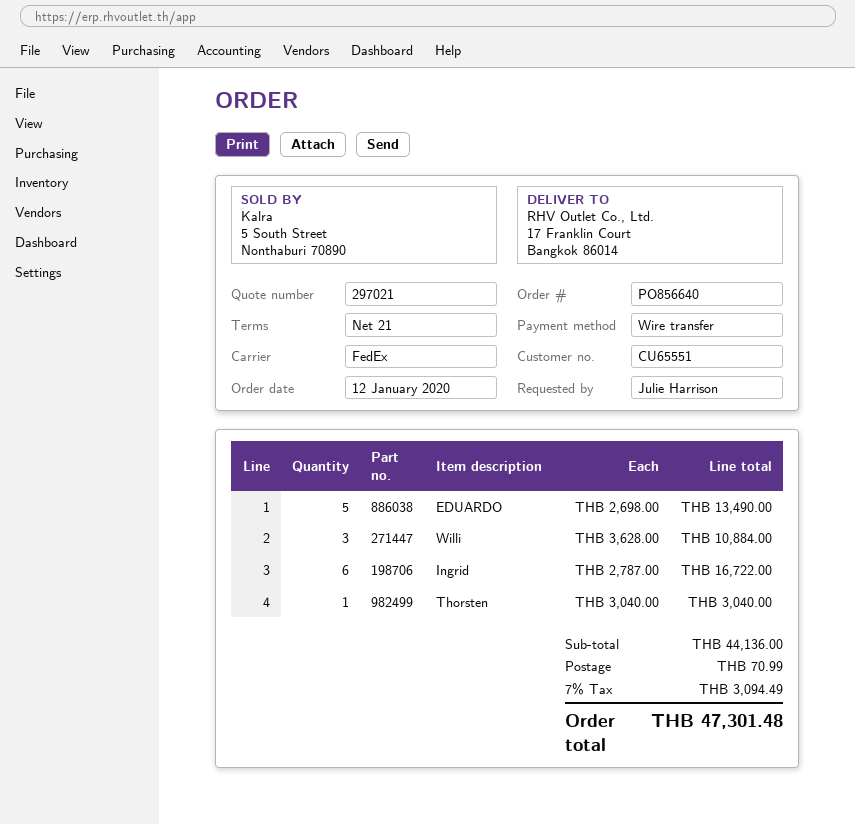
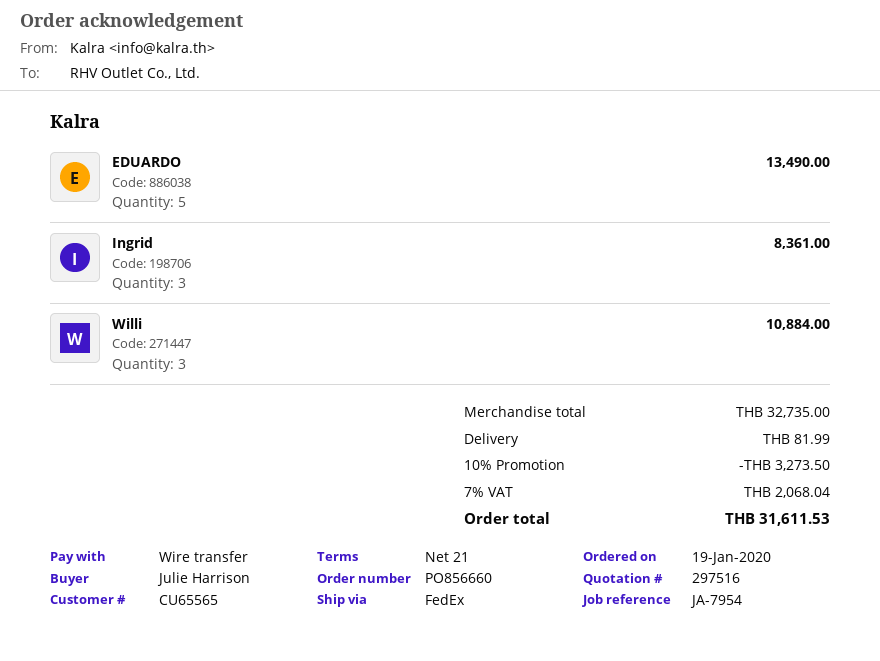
quote number: 297021 -> 297516
order number: PO856640 -> PO856660
order date: 2020-01-12 -> 2020-01-19
customer number: CU65551 -> CU65565
Ingrid: 6 for 16722.00 -> 3 for 8361.00
Thorsten: 1 for 3040.00 -> none
subtotal: 44136.00 -> 32735.00
discount: none -> 10% = 3273.50
shipping: 70.99 -> 81.99
tax: 7% = 3094.49 -> 7% = 2068.04
total: 47301.48 -> 31611.53

